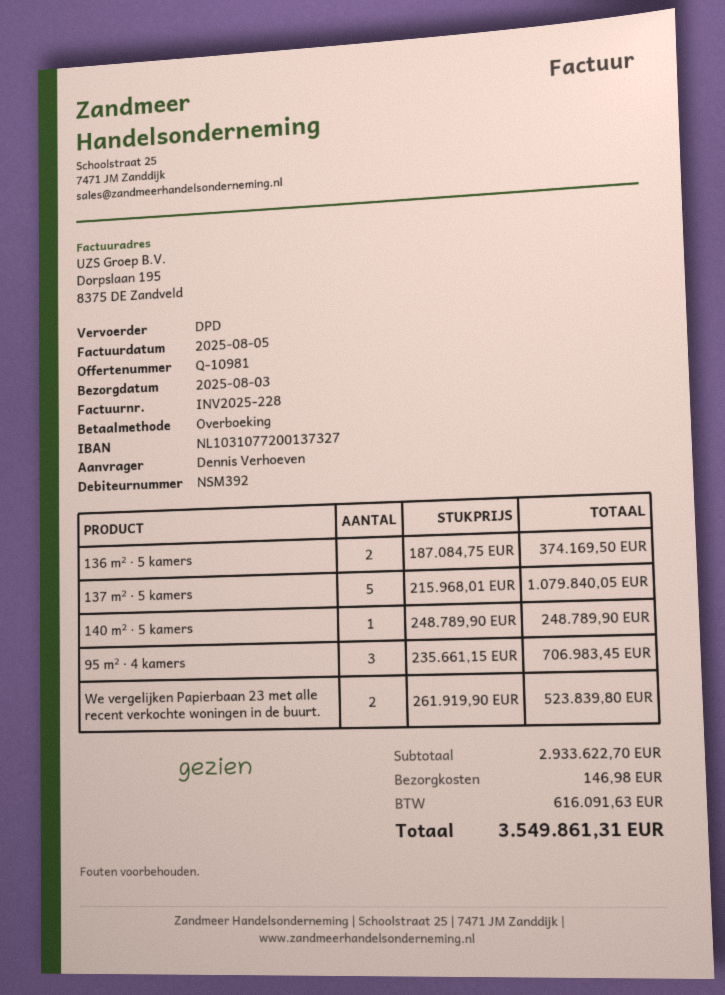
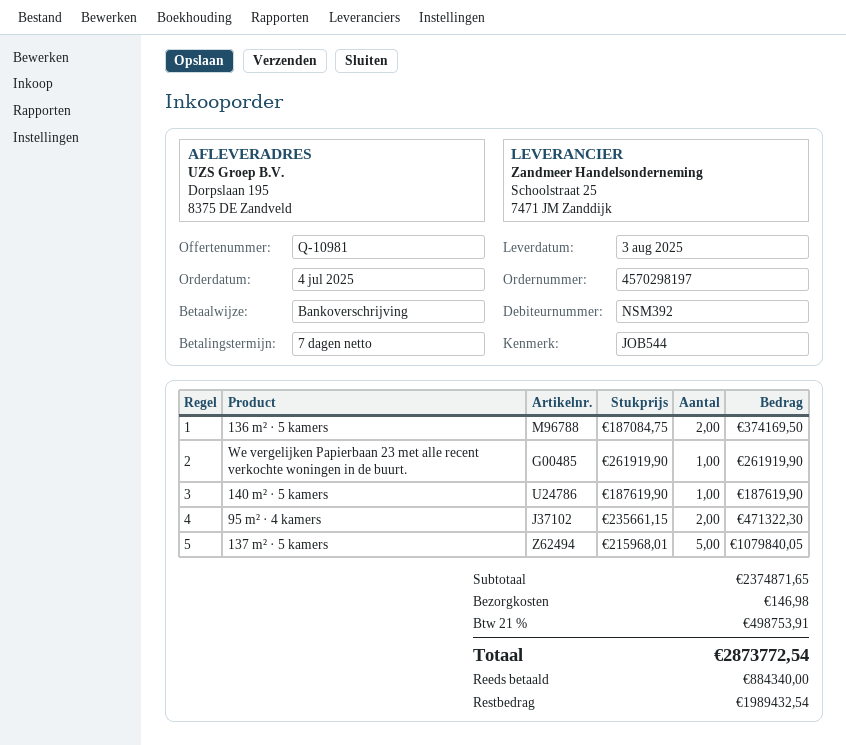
140 m² · 5 kamers: 1 x 248789.90 = 248789.90 -> 1 x 187619.90 = 187619.90
95 m² · 4 kamers: 3 x 235661.15 = 706983.45 -> 2 x 235661.15 = 471322.30
We vergelijken Papierbaan 23 met alle recent verkochte woningen in de buurt.: 2 x 261919.90 = 523839.80 -> 1 x 261919.90 = 261919.90
subtotal: 2933622.70 -> 2374871.65
tax: 616091.63 -> 498753.91
total: 3549861.31 -> 2873772.54

